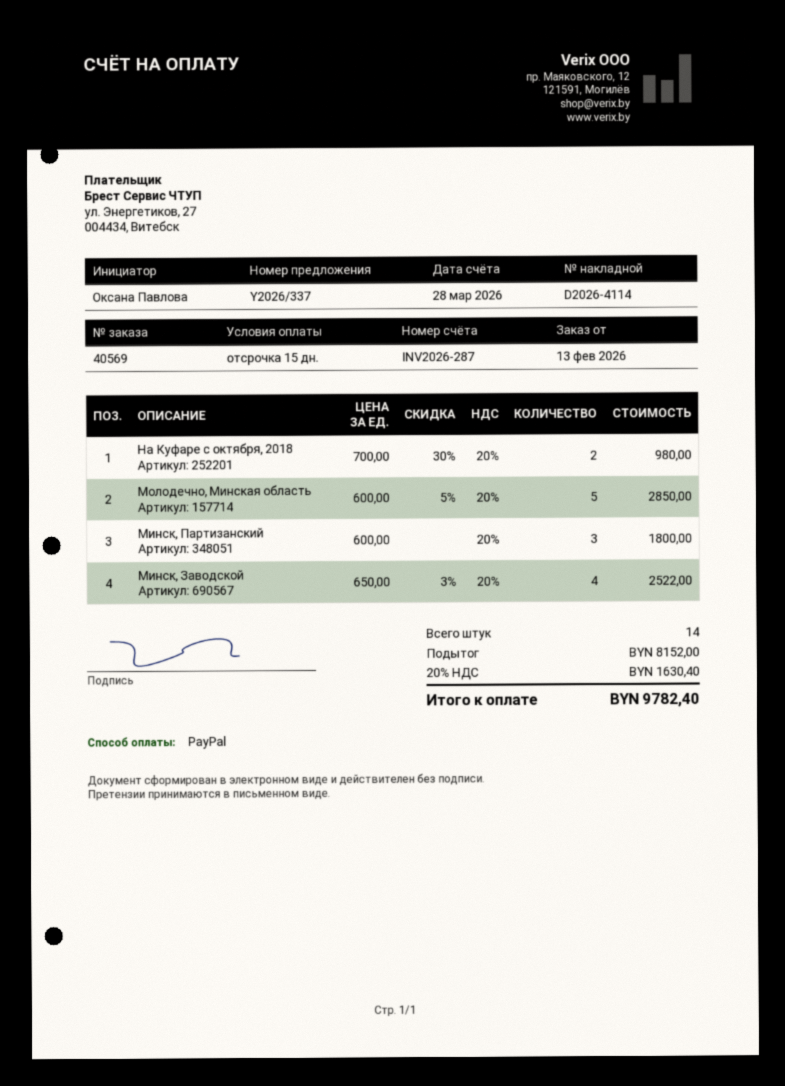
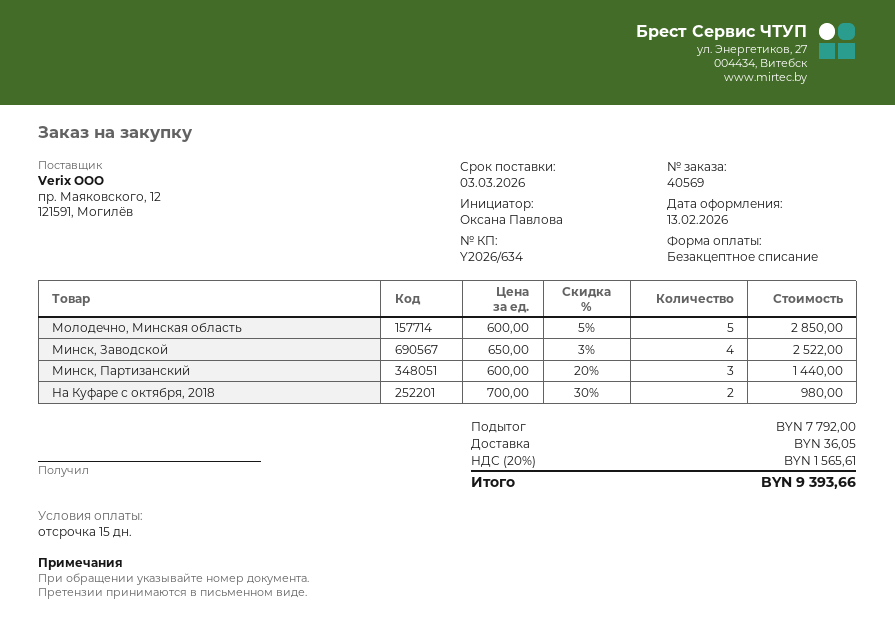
quote number: Y2026/337 -> Y2026/634
payment method: PayPal -> direct debit
Минск, Партизанский: 3 x 600.00 = 1800.00 -> 3 x 600.00 - 20% = 1440.00
subtotal: 8152.00 -> 7792.00
shipping: none -> 36.05
tax: 20% = 1630.40 -> 20% = 1565.61
total: 9782.40 -> 9393.66

